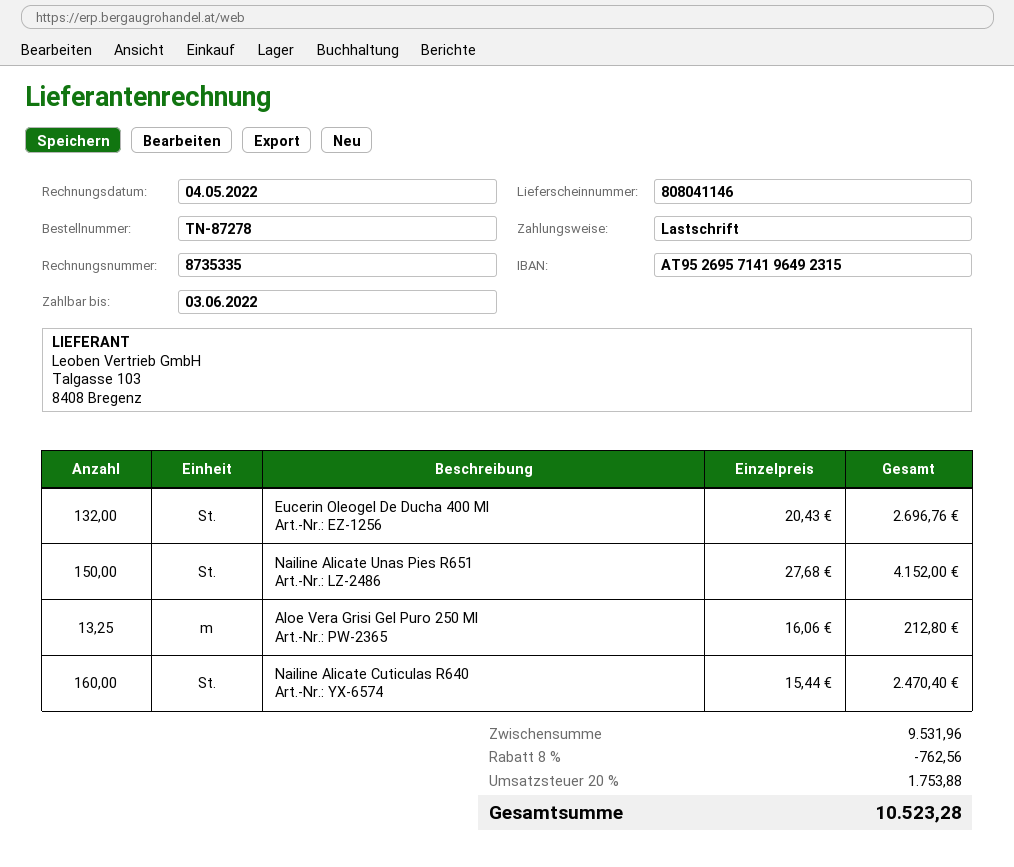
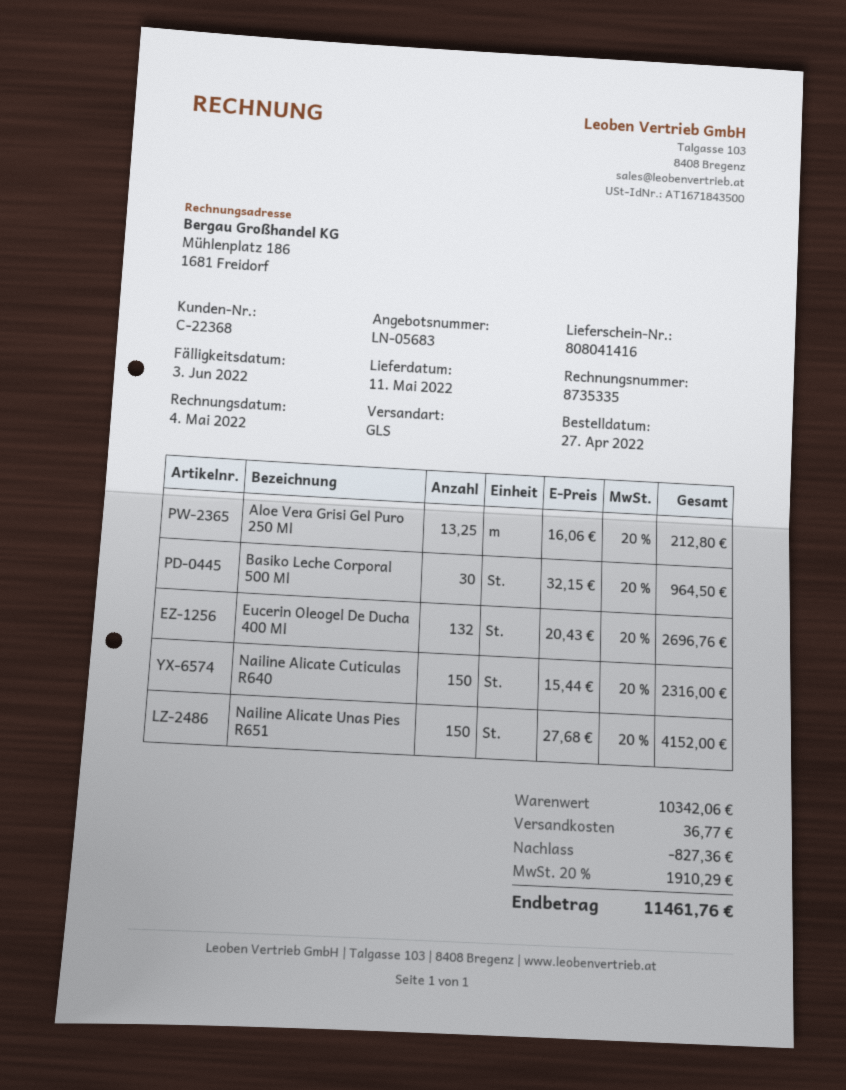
delivery note number: 808041146 -> 808041416
Nailine Alicate Cuticulas R640: 160 x 15.44 = 2470.40 -> 150 x 15.44 = 2316.00
Basiko Leche Corporal 500 Ml: none -> 30 x 32.15 = 964.50
subtotal: 9531.96 -> 10342.06
discount: 762.56 -> 827.36
shipping: none -> 36.77
tax: 20% = 1753.88 -> 20% = 1910.29
total: 10523.28 -> 11461.76

